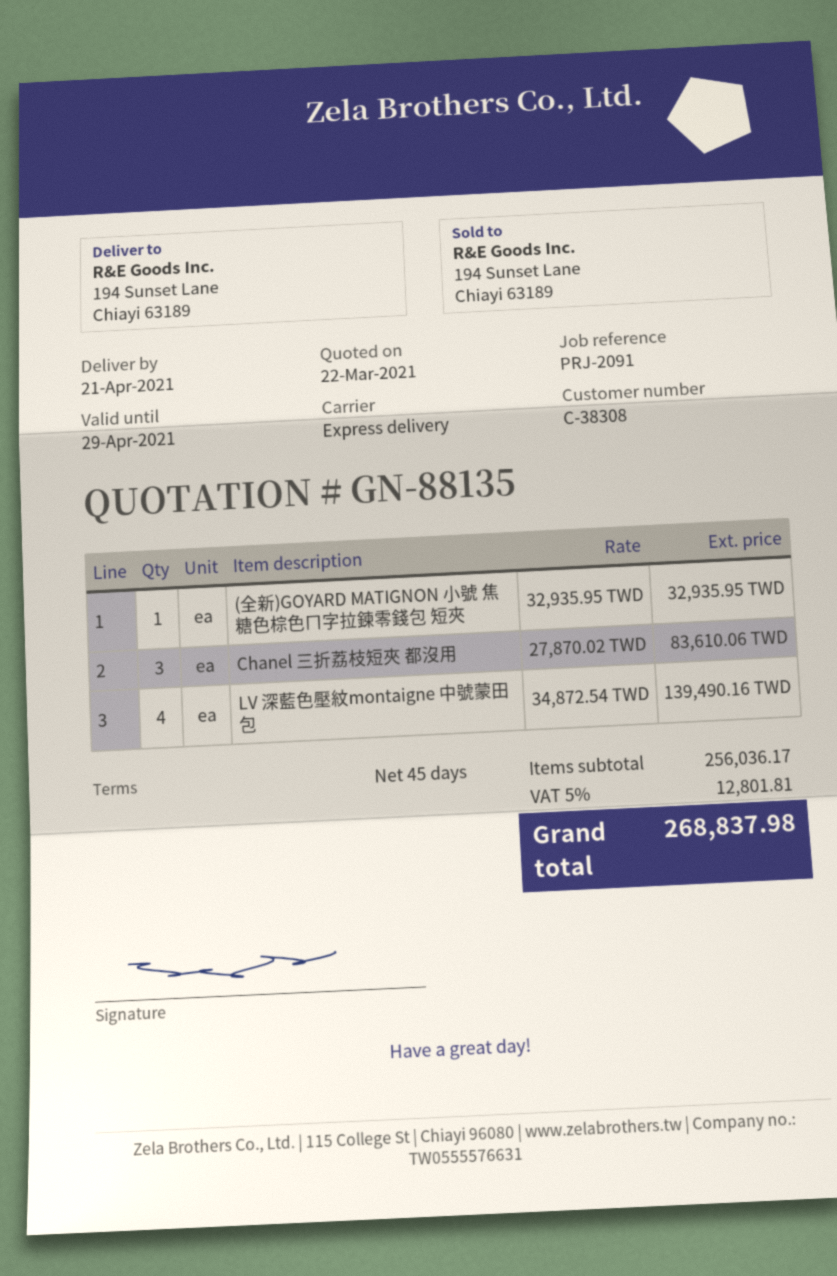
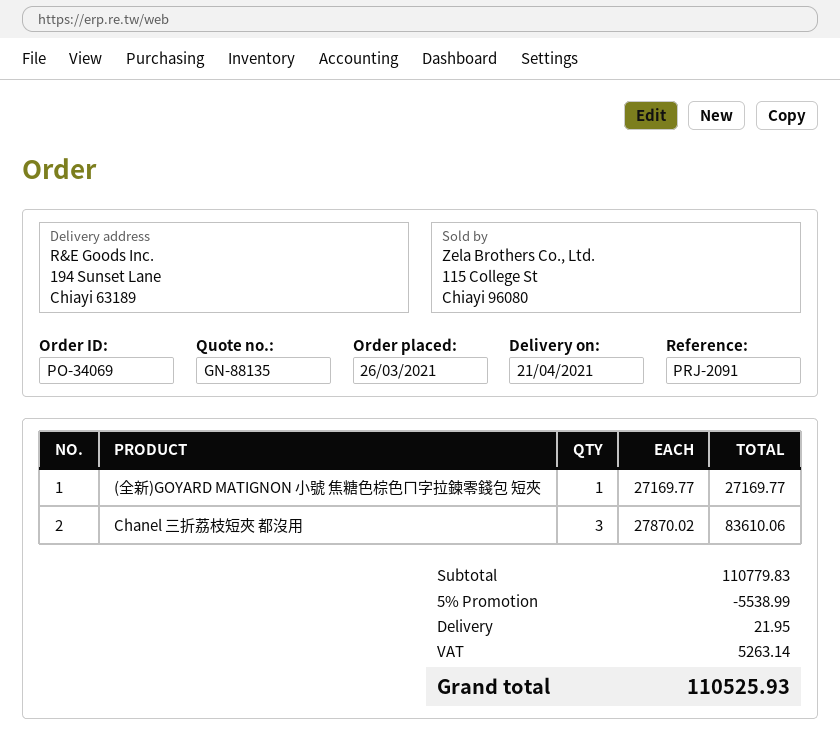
(全新)GOYARD MATIGNON 小號 焦糖色棕色ㄇ字拉鍊零錢包 短夾: 1 x 32935.95 = 32935.95 -> 1 x 27169.77 = 27169.77
LV 深藍色壓紋montaigne 中號蒙田包: 4 x 34872.54 = 139490.16 -> none
subtotal: 256036.17 -> 110779.83
discount: none -> 5% = 5538.99
shipping: none -> 21.95
tax: 12801.81 -> 5263.14
total: 268837.98 -> 110525.93

